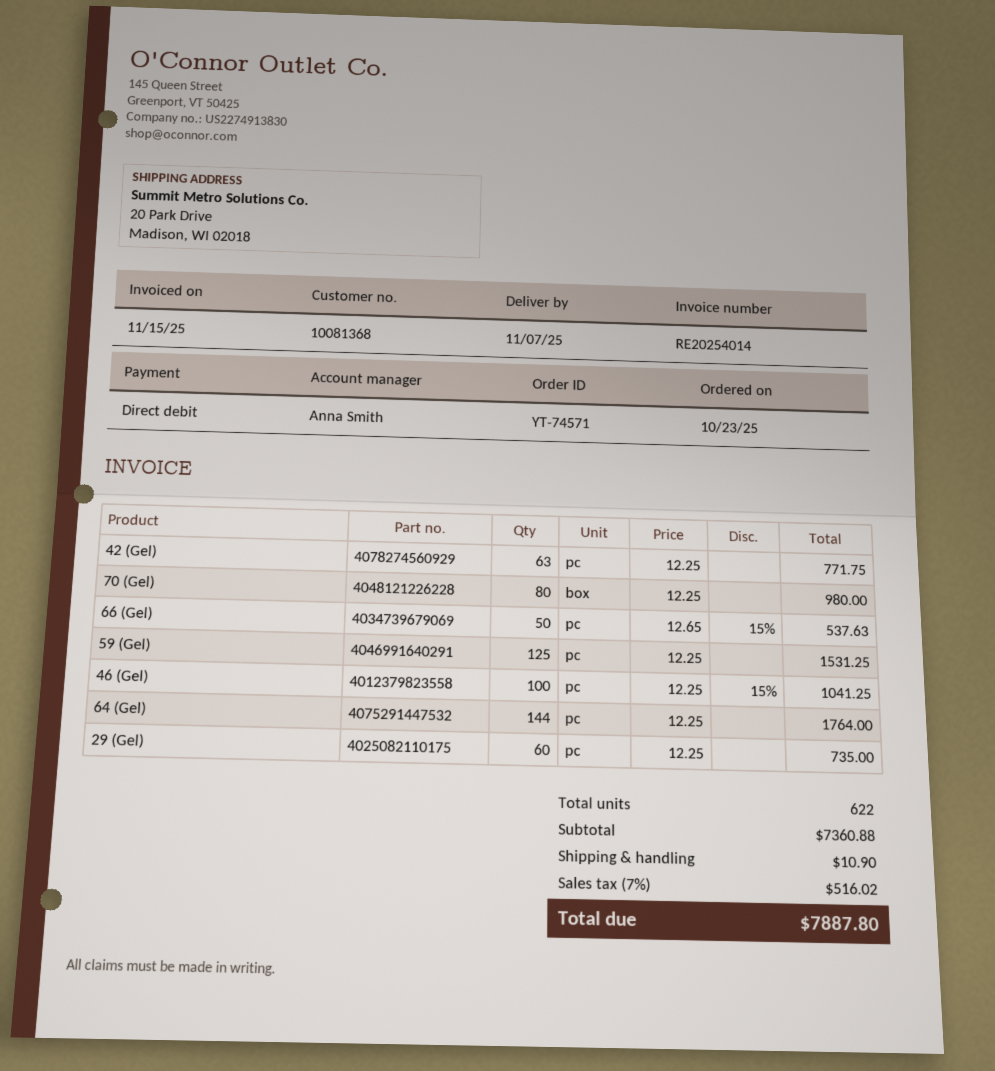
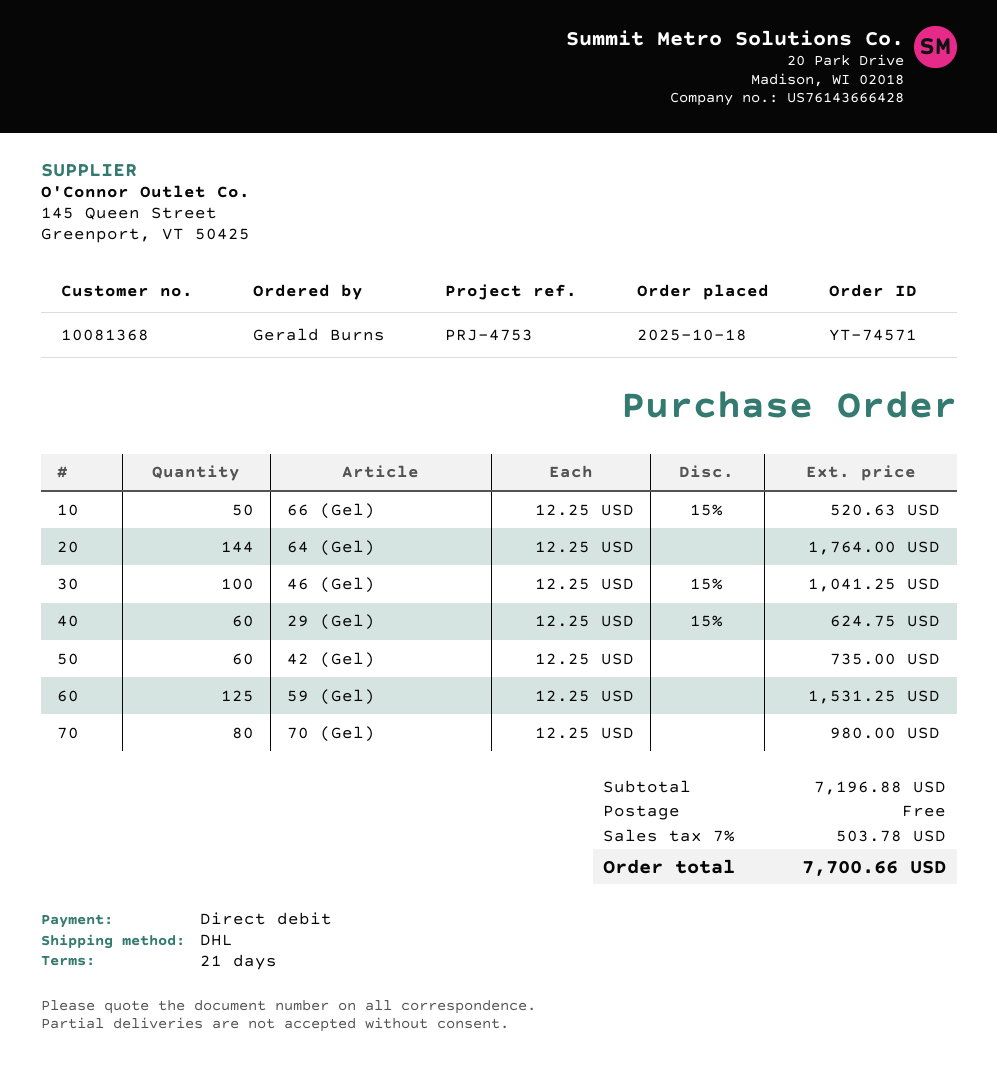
order date: 2025-10-23 -> 2025-10-18
42 (Gel): 63 x 12.25 = 771.75 -> 60 x 12.25 = 735.00
66 (Gel): 50 x 12.65 - 15% = 537.63 -> 50 x 12.25 - 15% = 520.63
29 (Gel): 60 x 12.25 = 735.00 -> 60 x 12.25 - 15% = 624.75
subtotal: 7360.88 -> 7196.88
shipping: 10.90 -> 0.00
tax: 7% = 516.02 -> 7% = 503.78
total: 7887.80 -> 7700.66

